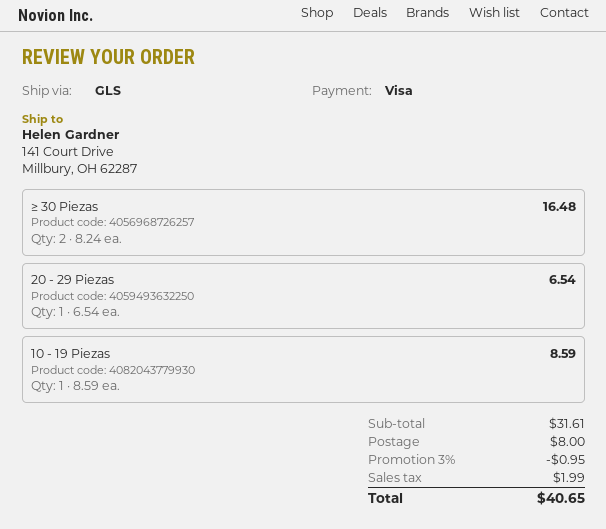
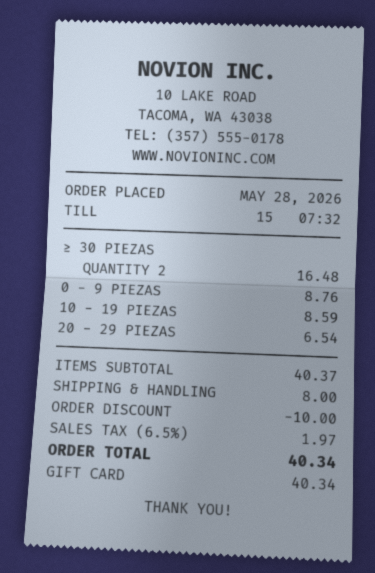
payment method: Visa -> gift card
0 - 9 PIEZAS: none -> 1 for 8.76
subtotal: 31.61 -> 40.37
discount: 0.95 -> 10.00
tax: 1.99 -> 1.97
total: 40.65 -> 40.34

